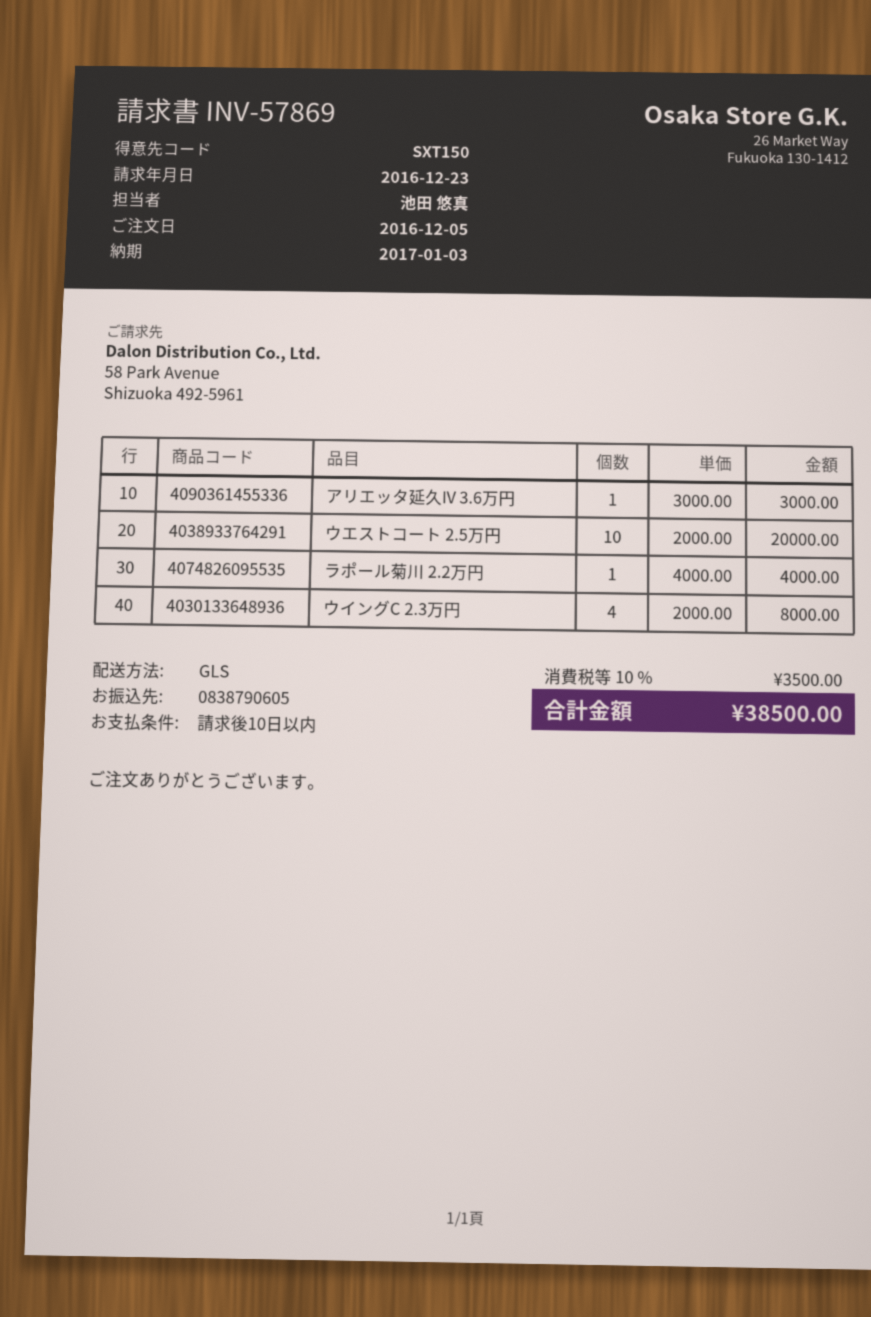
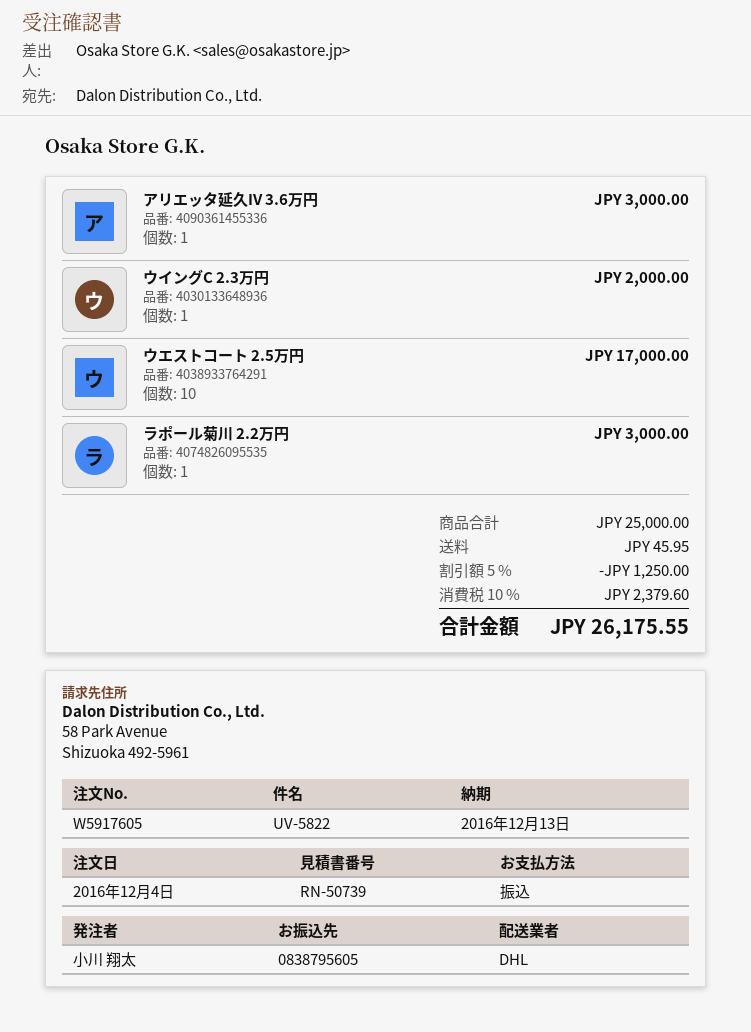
order date: 2016-12-05 -> 2016-12-04
delivery date: 2017-01-03 -> 2016-12-13
bank account: 0838790605 -> 0838795605
shipping method: GLS -> DHL
ウエストコート 2.5万円: 10 for 20000.00 -> 10 for 17000.00
ラポール菊川 2.2万円: 1 for 4000.00 -> 1 for 3000.00
ウイングC 2.3万円: 4 for 8000.00 -> 1 for 2000.00
discount: none -> 5% = 1250.00
shipping: none -> 45.95
tax: 10% = 3500.00 -> 10% = 2379.60
total: 38500.00 -> 26175.55

